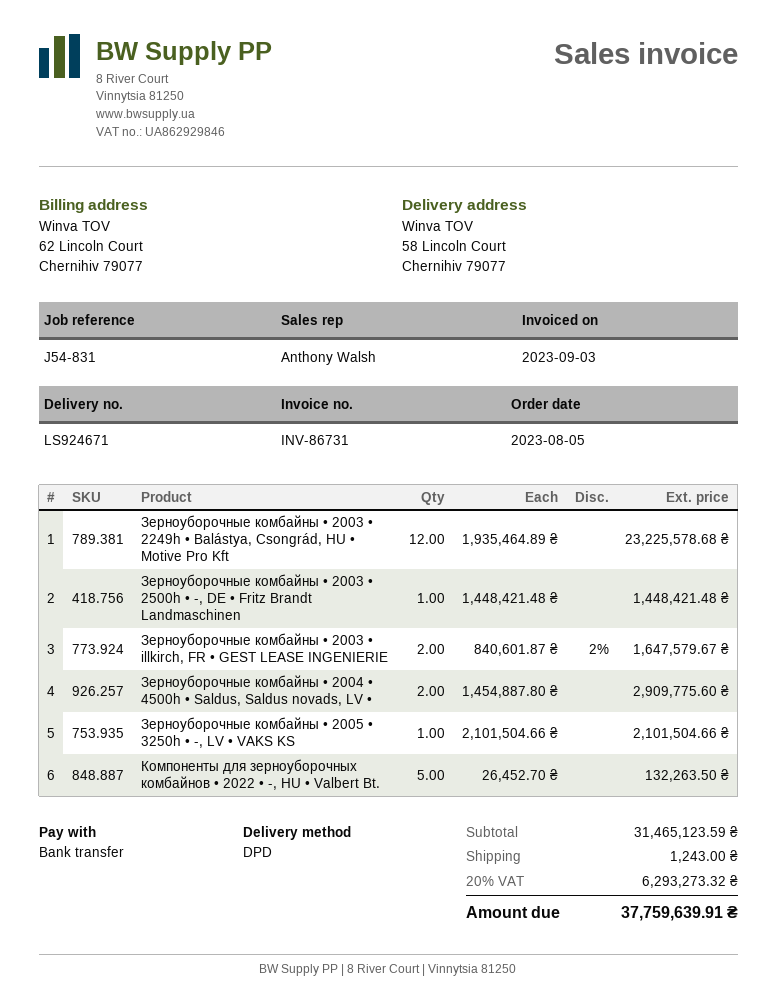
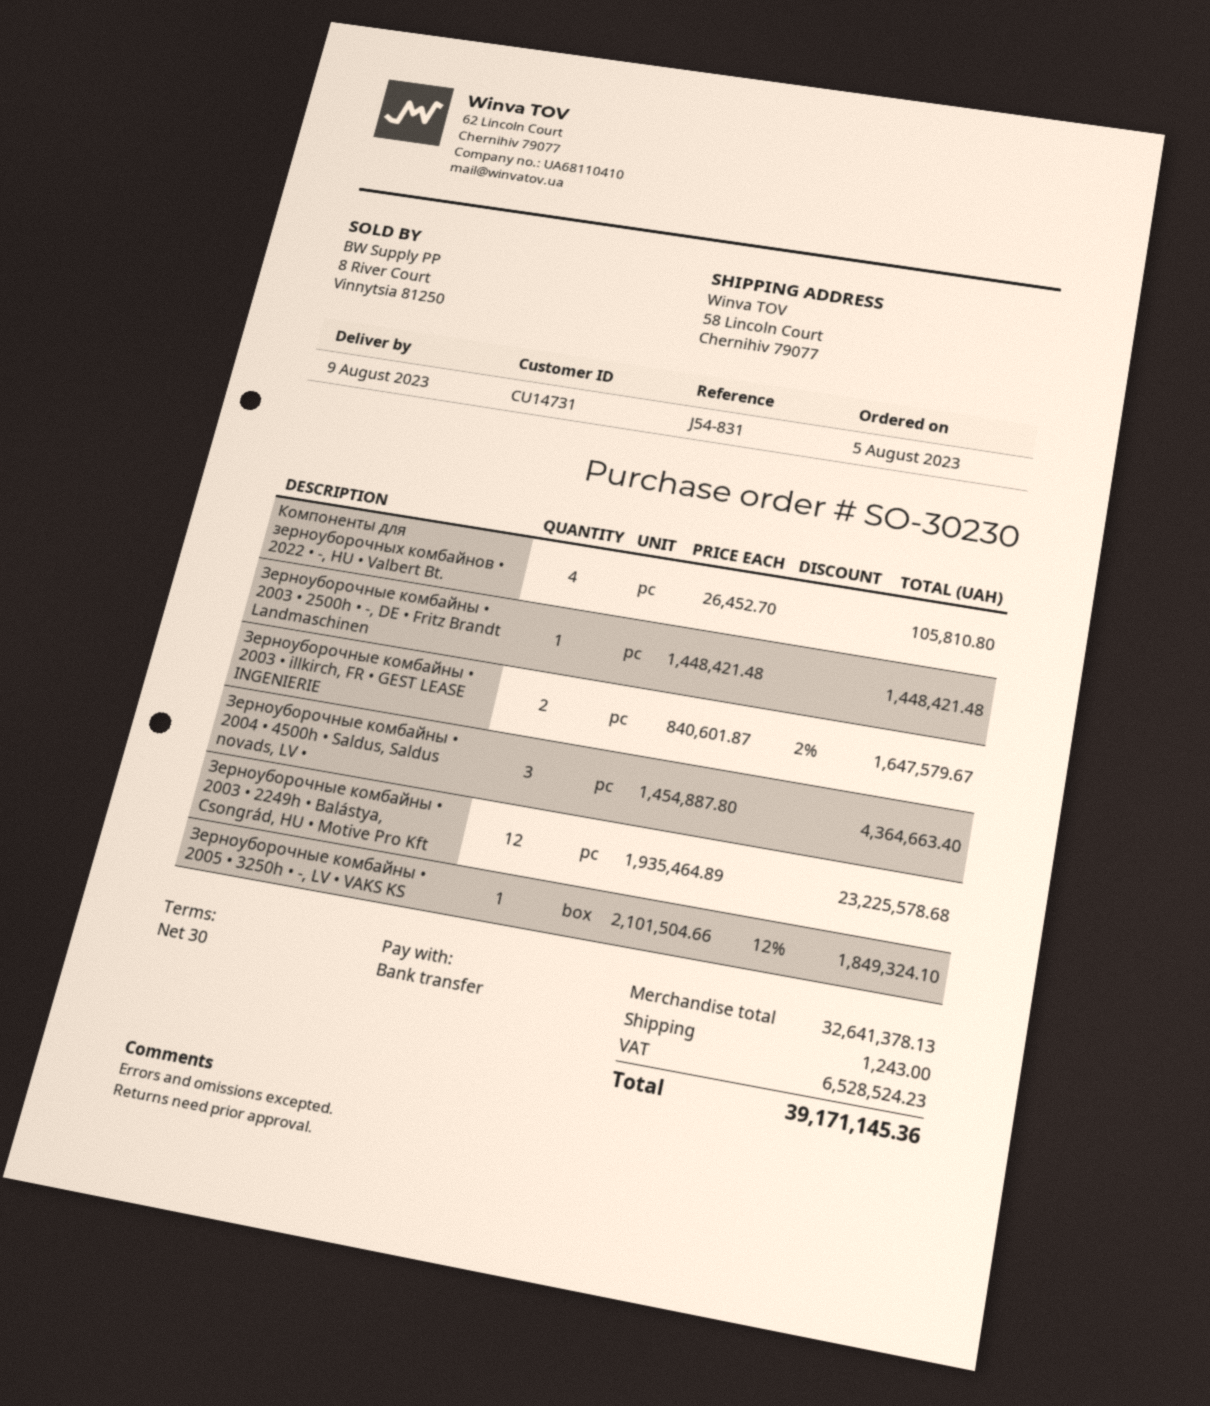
Зерноуборочные комбайны • 2004 • 4500h • Saldus, Saldus novads, LV •: 2 x 1454887.80 = 2909775.60 -> 3 x 1454887.80 = 4364663.40
Зерноуборочные комбайны • 2005 • 3250h • -, LV • VAKS KS: 1 x 2101504.66 = 2101504.66 -> 1 x 2101504.66 - 12% = 1849324.10
Компоненты для зерноуборочных комбайнов • 2022 • -, HU • Valbert Bt.: 5 x 26452.70 = 132263.50 -> 4 x 26452.70 = 105810.80
subtotal: 31465123.59 -> 32641378.13
tax: 6293273.32 -> 6528524.23
total: 37759639.91 -> 39171145.36

